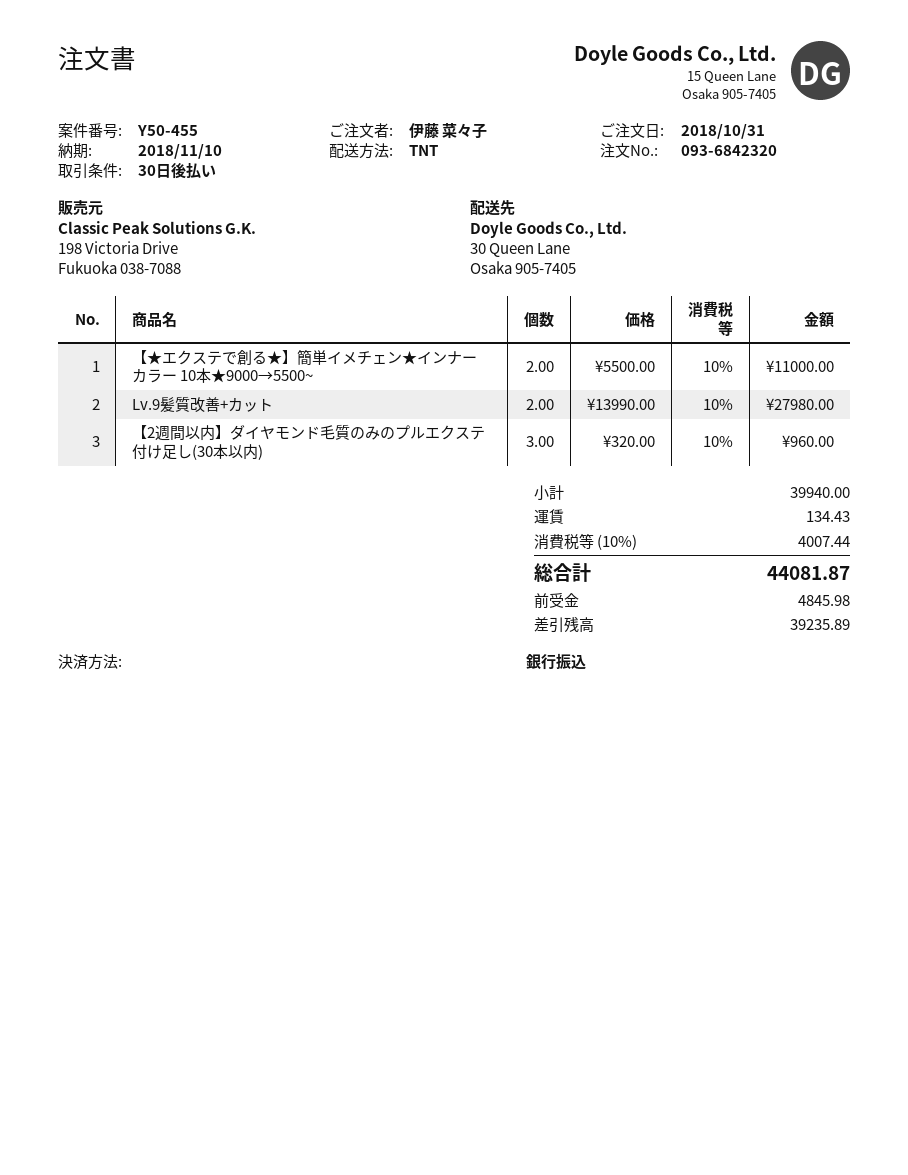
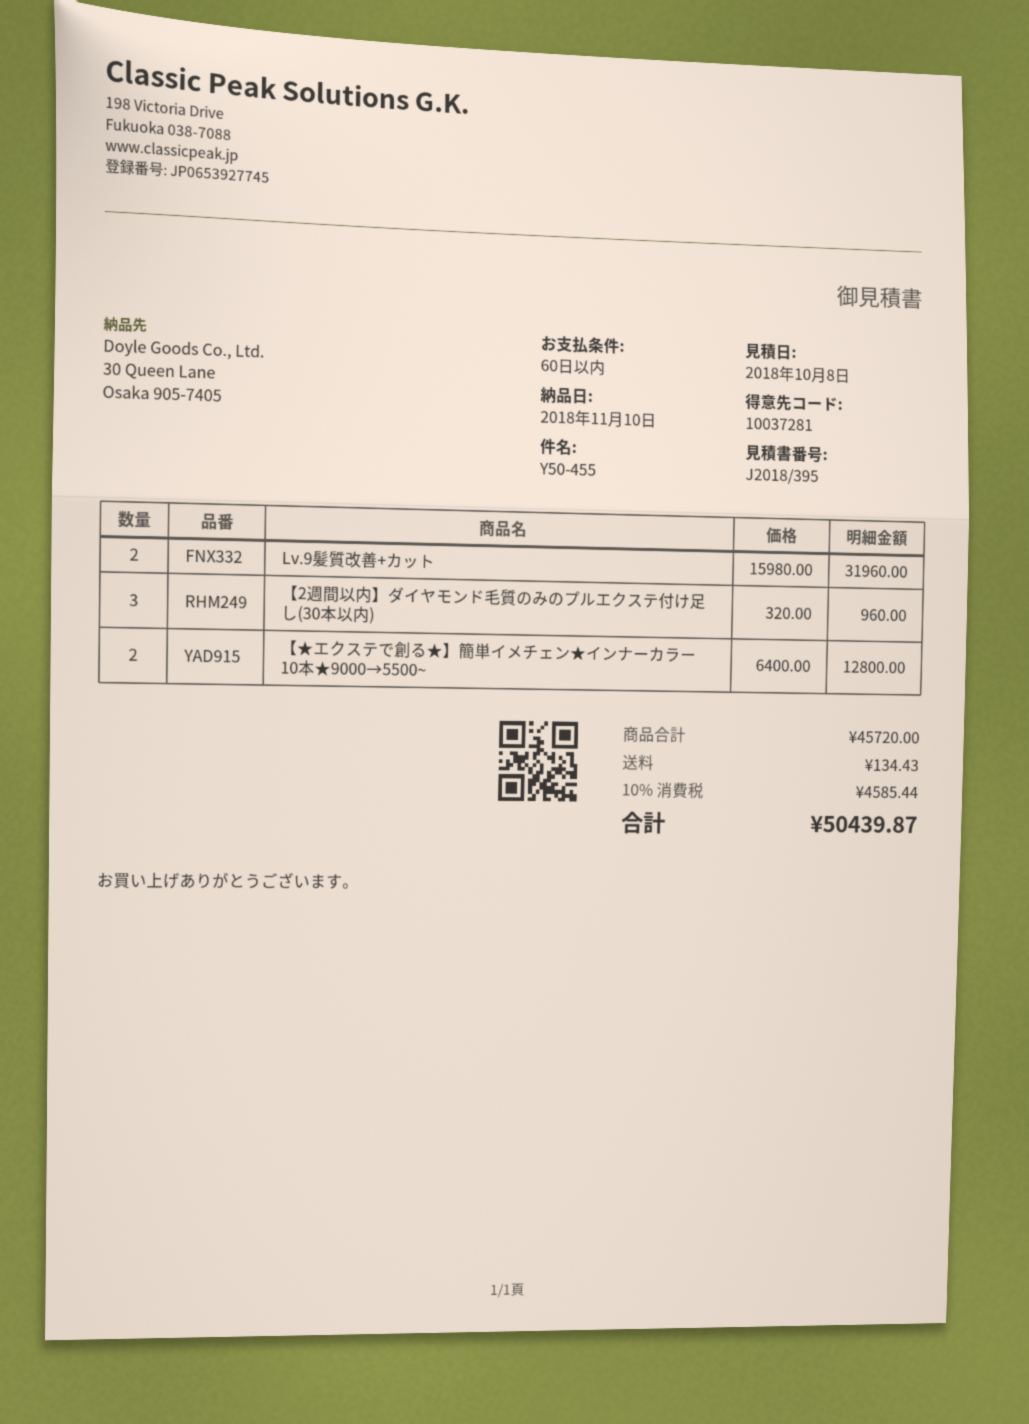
payment terms: 30 days -> 60 days
【★エクステで創る★】簡単イメチェン★インナーカラー 10本★9000→5500~: 2 x 5500.00 = 11000.00 -> 2 x 6400.00 = 12800.00
Lv.9髪質改善+カット: 2 x 13990.00 = 27980.00 -> 2 x 15980.00 = 31960.00
subtotal: 39940.00 -> 45720.00
tax: 10% = 4007.44 -> 10% = 4585.44
total: 44081.87 -> 50439.87

